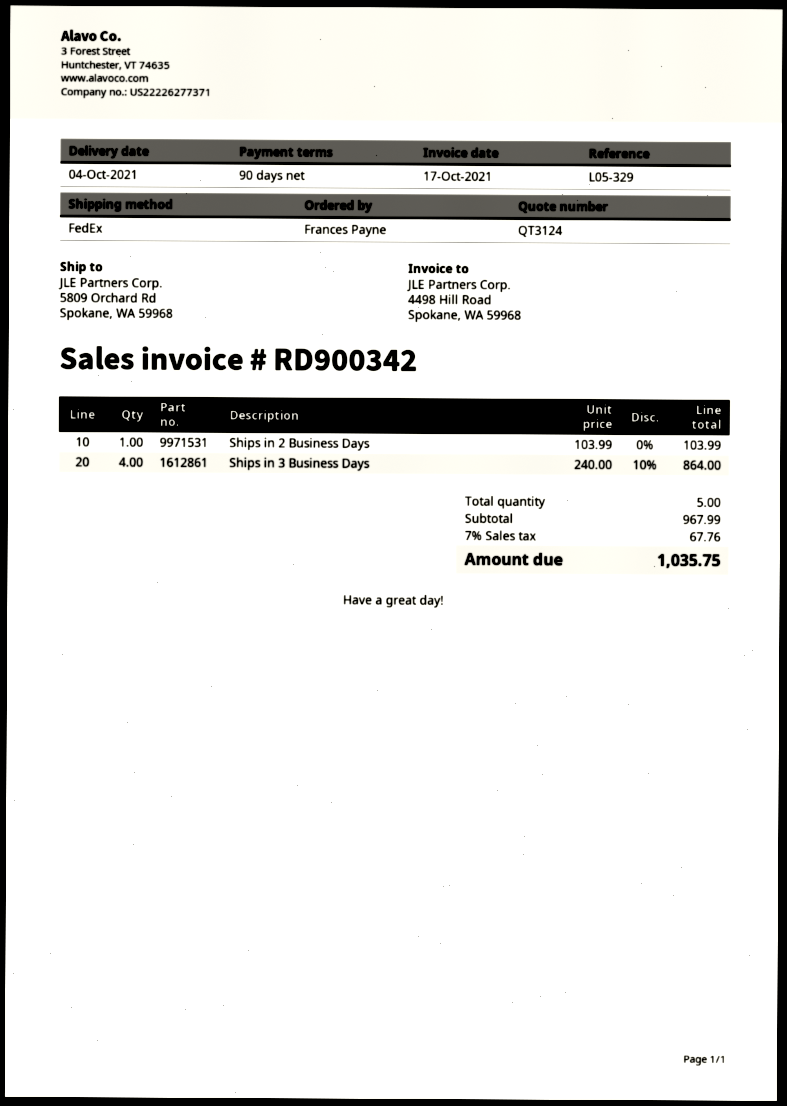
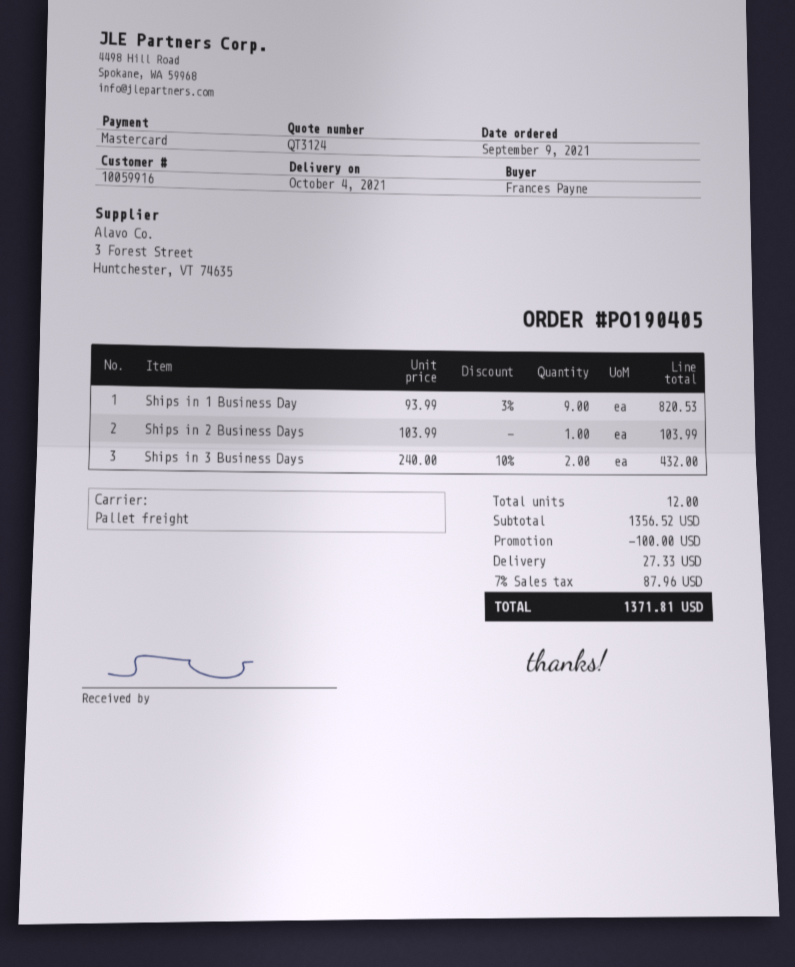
shipping method: FedEx -> pallet freight
Ships in 3 Business Days: 4 x 240.00 - 10% = 864.00 -> 2 x 240.00 - 10% = 432.00
Ships in 1 Business Day: none -> 9 x 93.99 - 3% = 820.53
total quantity: 5 -> 12
subtotal: 967.99 -> 1356.52
discount: none -> 100.00
shipping: none -> 27.33
tax: 7% = 67.76 -> 7% = 87.96
total: 1035.75 -> 1371.81

